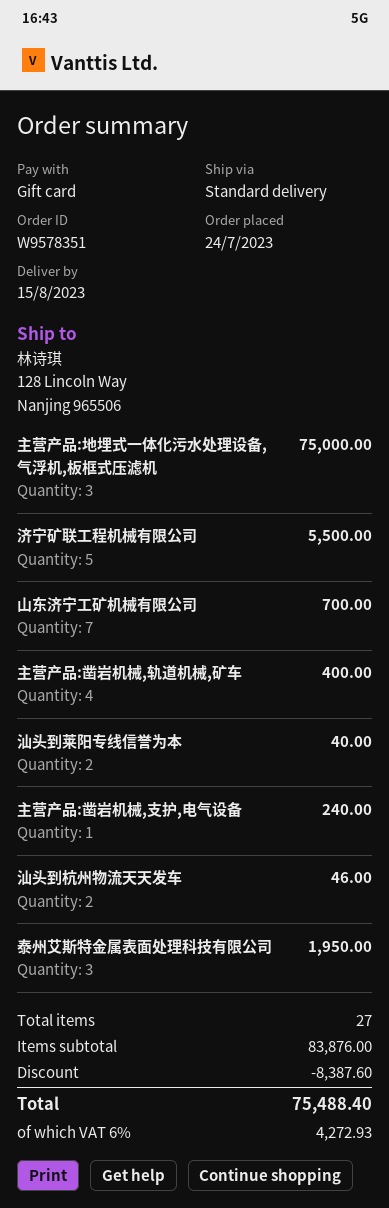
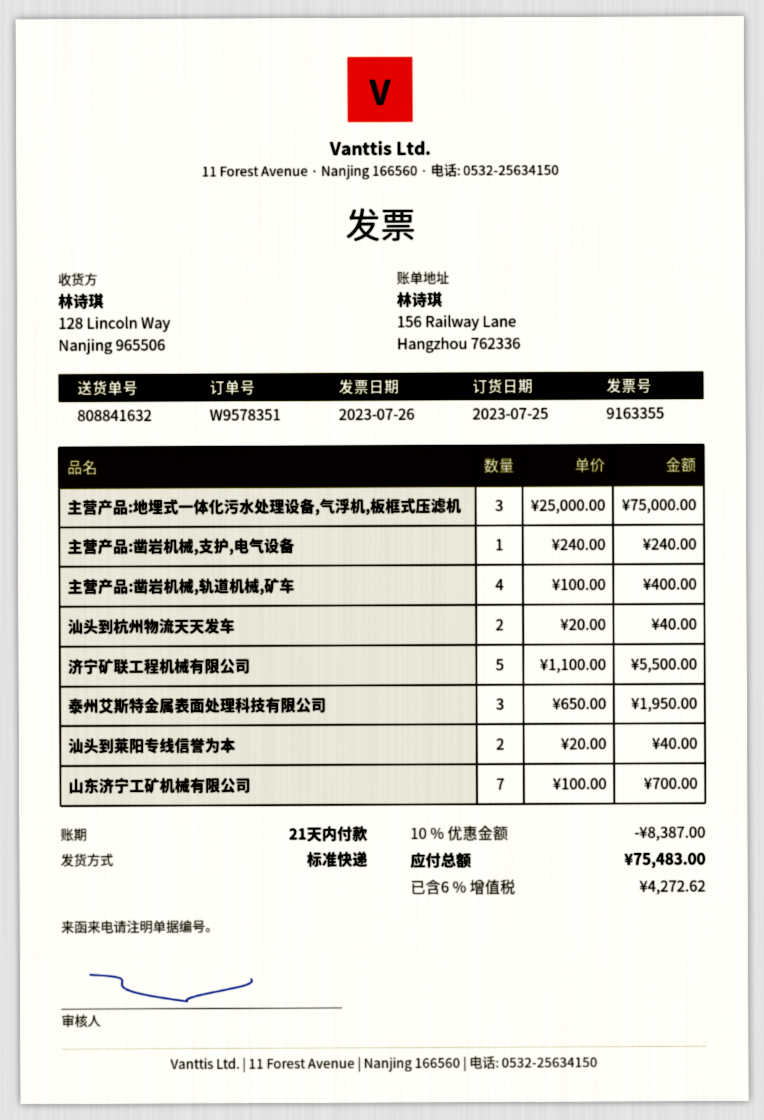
order date: 2023-07-24 -> 2023-07-25
汕头到杭州物流天天发车: 2 for 46.00 -> 2 for 40.00
discount: 8387.60 -> 8387.00
tax: 6% = 4272.93 -> 6% = 4272.62
total: 75488.40 -> 75483.00

